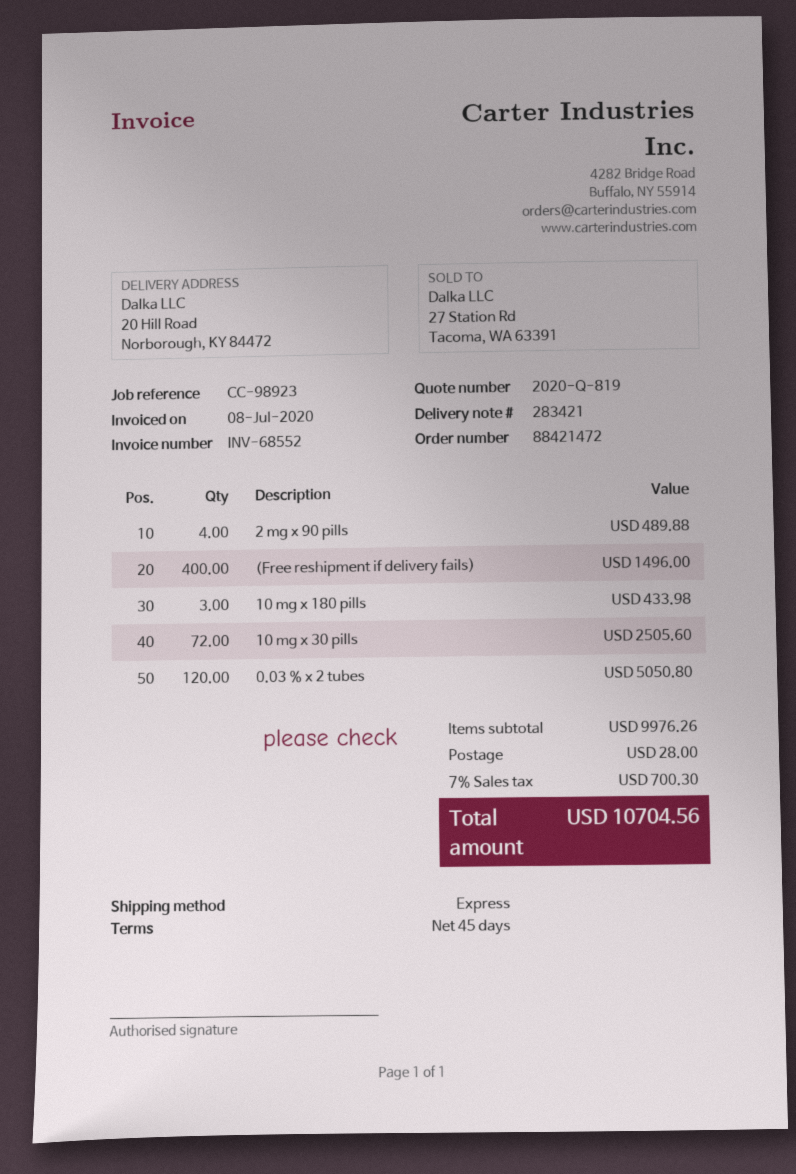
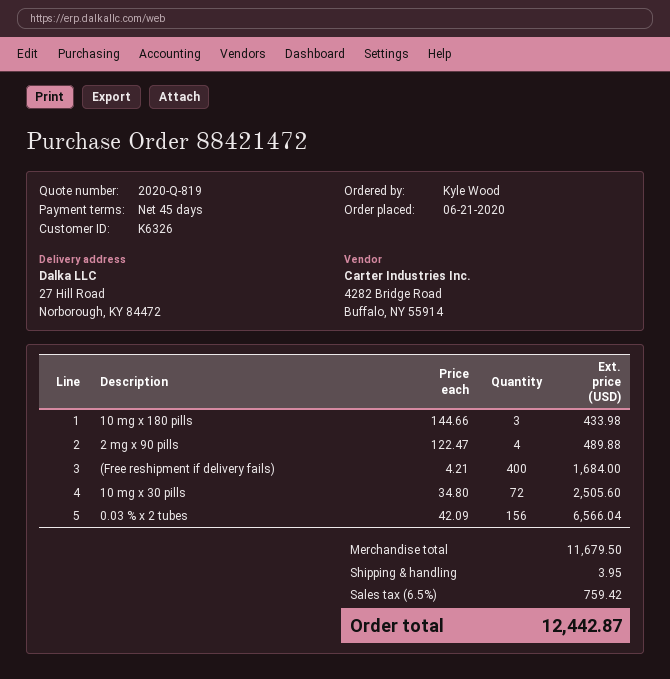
ship to: 20 Hill Road, Norborough, KY 84472 -> 27 Hill Road, Norborough, KY 84472
(Free reshipment if delivery fails): 400 for 1496.00 -> 400 for 1684.00
0.03 % x 2 tubes: 120 for 5050.80 -> 156 for 6566.04
subtotal: 9976.26 -> 11679.50
shipping: 28.00 -> 3.95
tax: 7% = 700.30 -> 6.5% = 759.42
total: 10704.56 -> 12442.87

